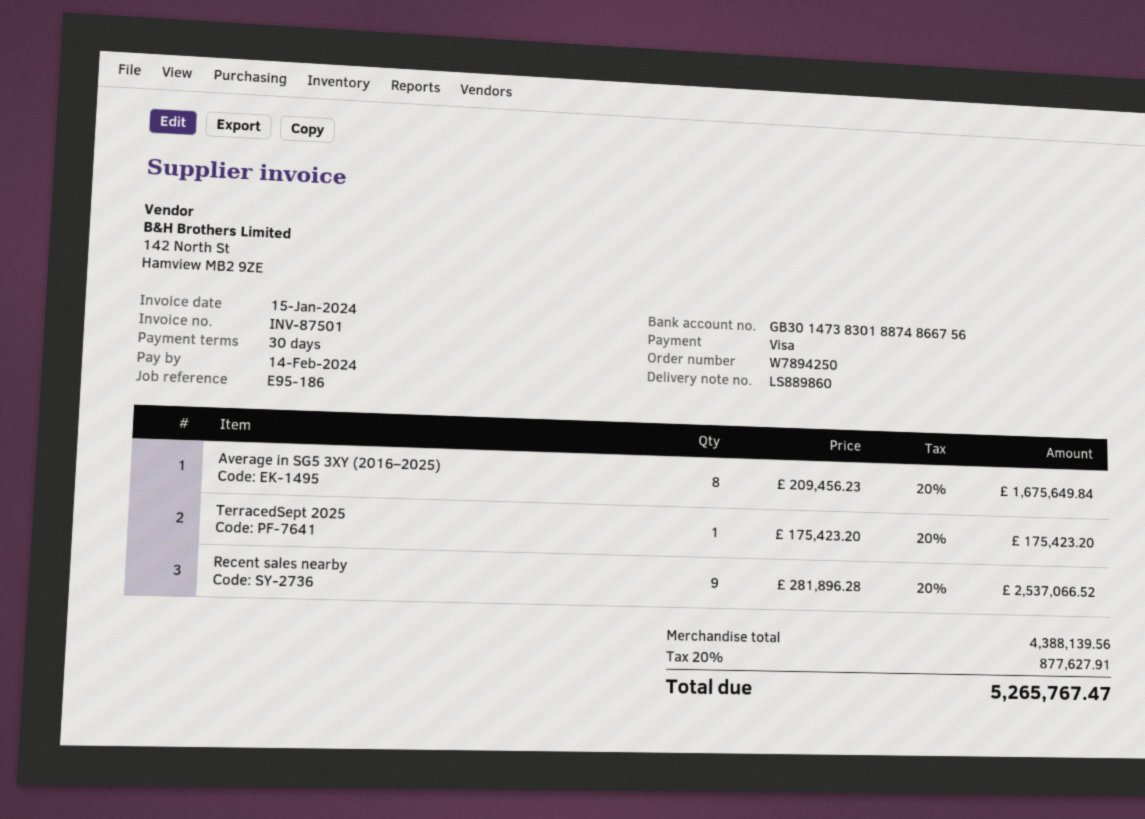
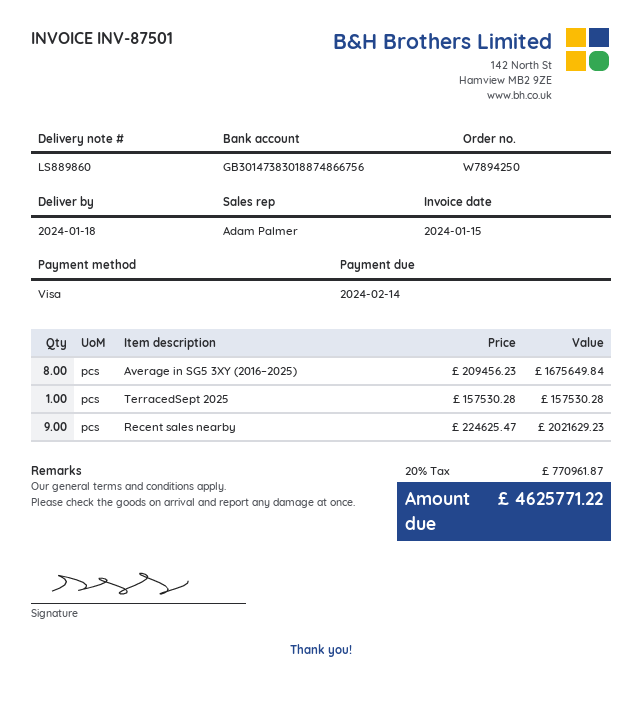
TerracedSept 2025: 1 x 175423.20 = 175423.20 -> 1 x 157530.28 = 157530.28
Recent sales nearby: 9 x 281896.28 = 2537066.52 -> 9 x 224625.47 = 2021629.23
tax: 20% = 877627.91 -> 20% = 770961.87
total: 5265767.47 -> 4625771.22

